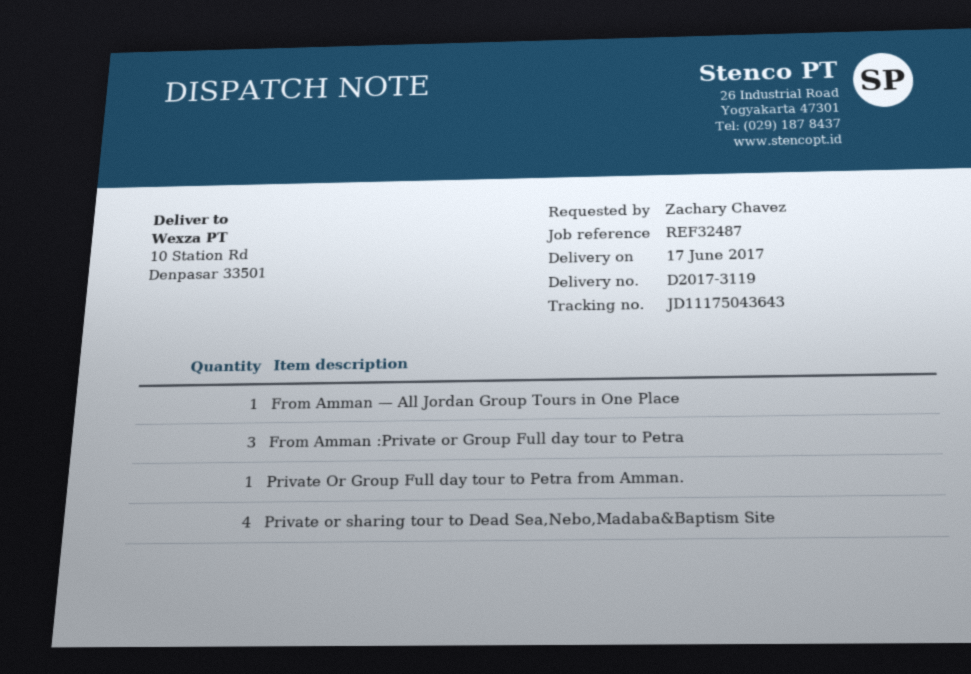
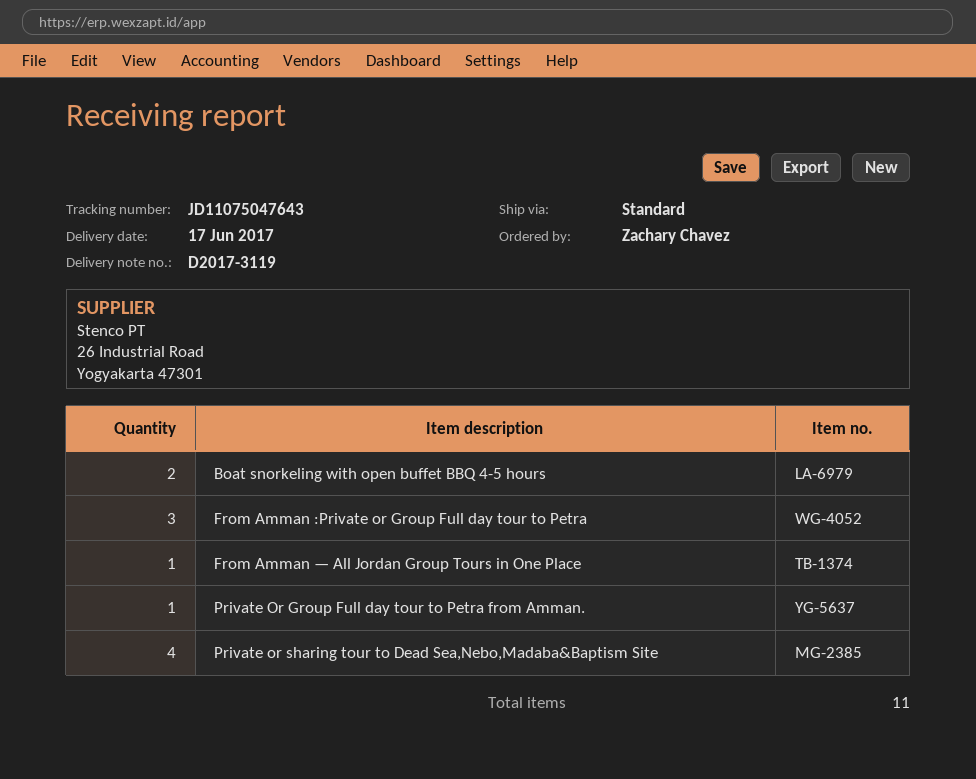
tracking number: JD11175043643 -> JD11075047643
Boat snorkeling with open buffet BBQ 4-5 hours: none -> 2

